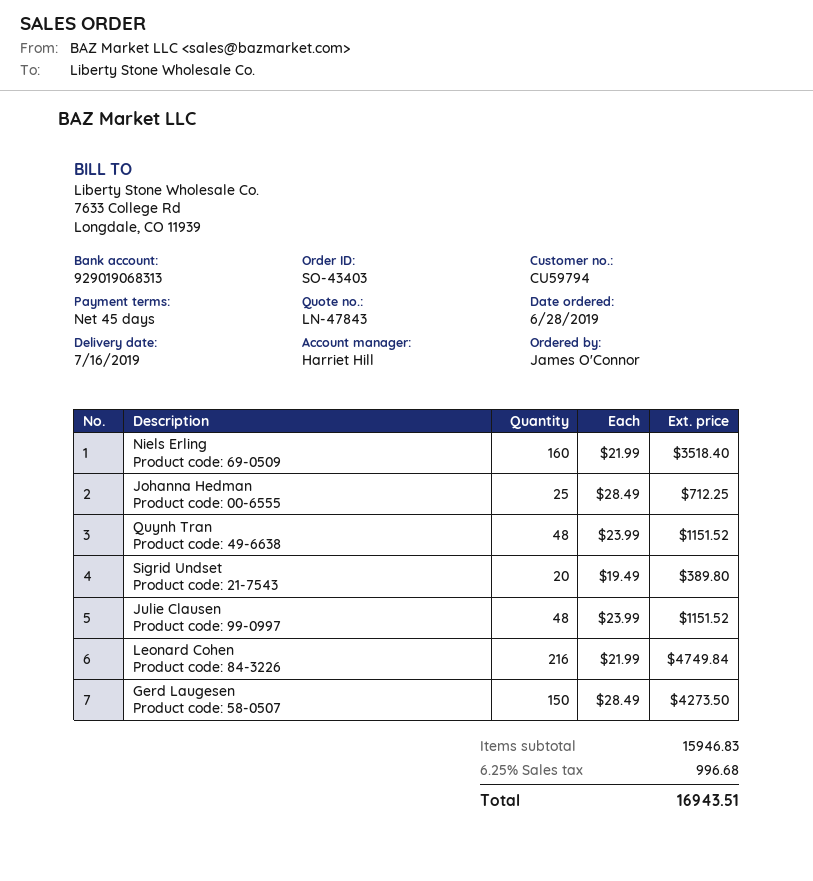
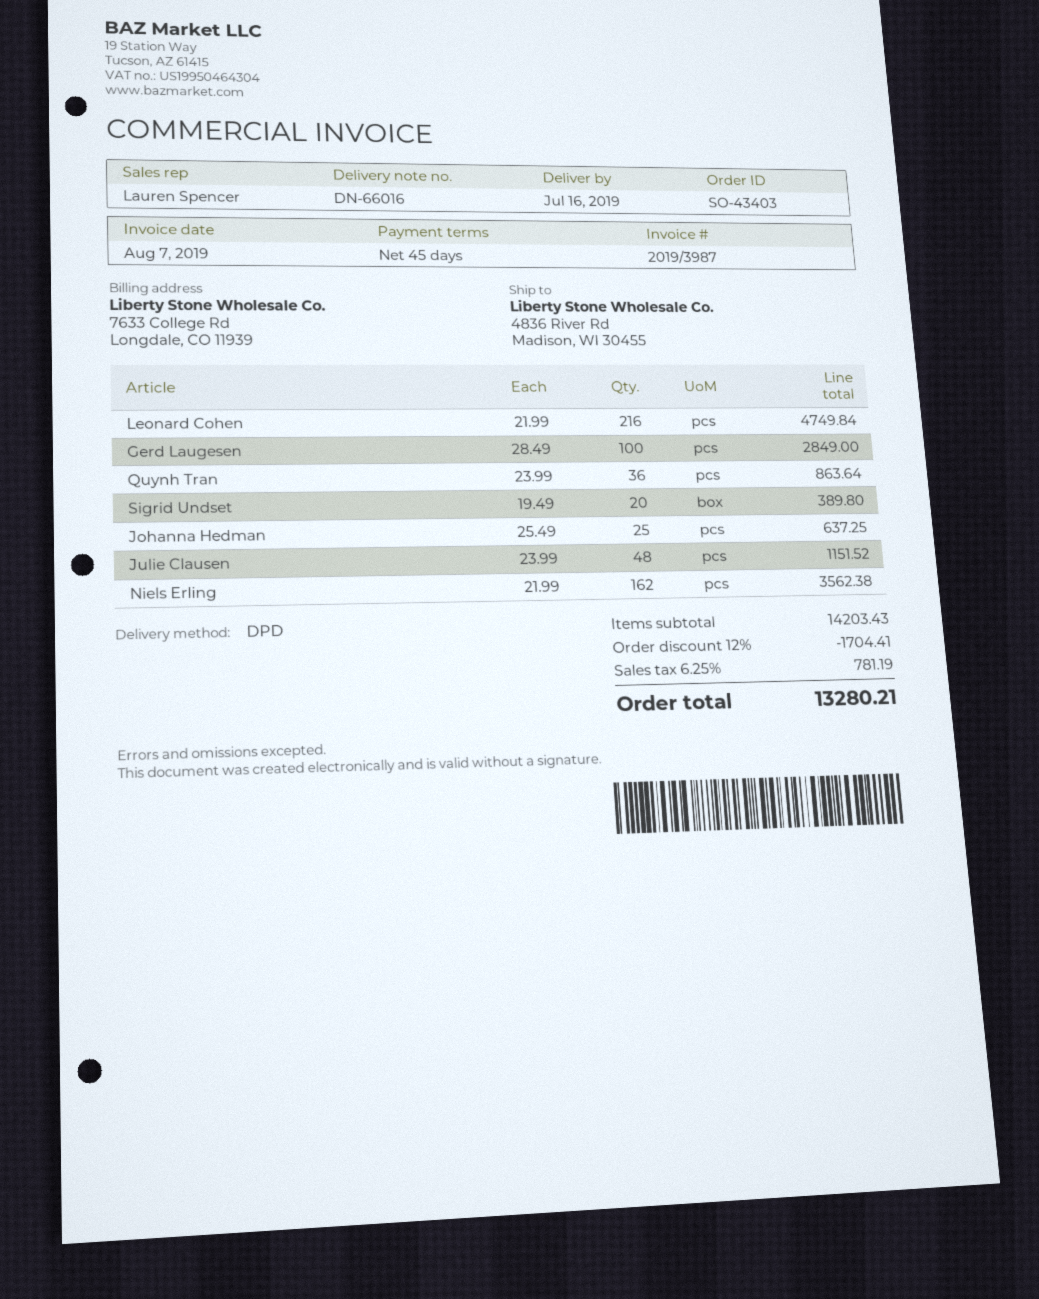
sales rep: Harriet Hill -> Lauren Spencer
Niels Erling: 160 x 21.99 = 3518.40 -> 162 x 21.99 = 3562.38
Johanna Hedman: 25 x 28.49 = 712.25 -> 25 x 25.49 = 637.25
Quynh Tran: 48 x 23.99 = 1151.52 -> 36 x 23.99 = 863.64
Gerd Laugesen: 150 x 28.49 = 4273.50 -> 100 x 28.49 = 2849.00
subtotal: 15946.83 -> 14203.43
discount: none -> 12% = 1704.41
tax: 6.25% = 996.68 -> 6.25% = 781.19
total: 16943.51 -> 13280.21

